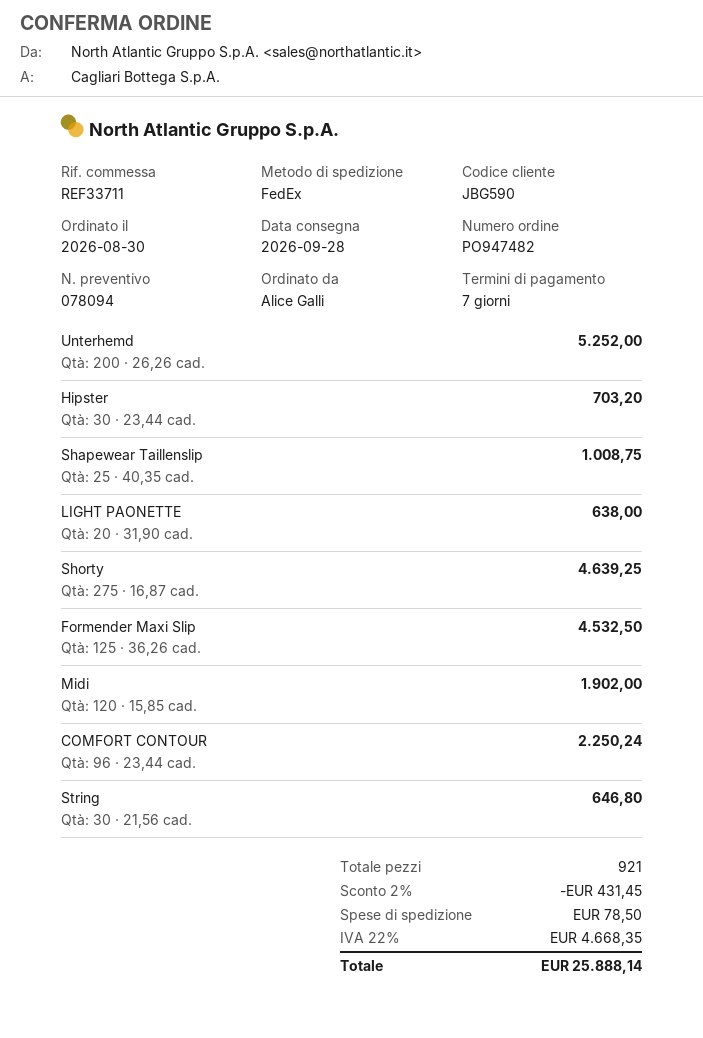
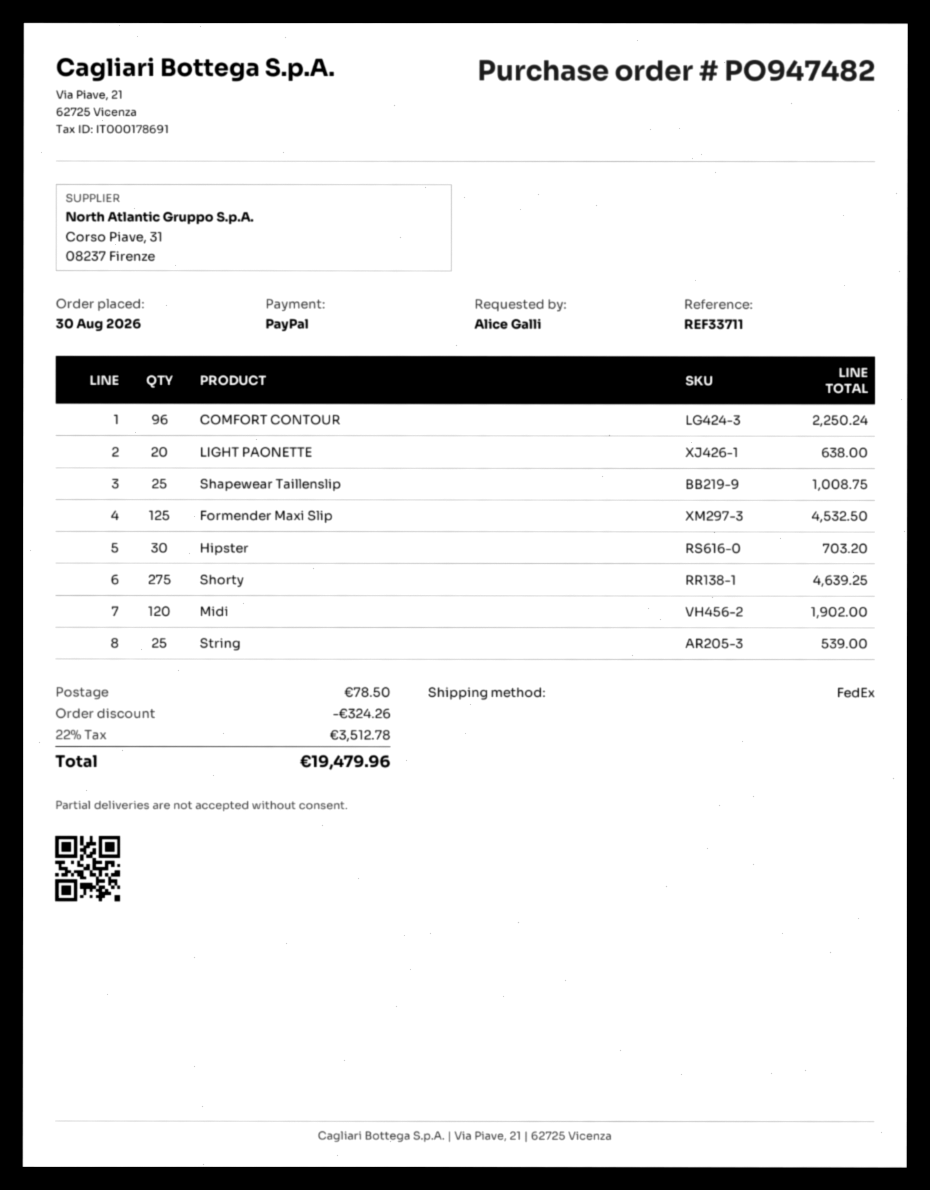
Unterhemd: 200 for 5252.00 -> none
String: 30 for 646.80 -> 25 for 539.00
discount: 431.45 -> 324.26
tax: 22% = 4668.35 -> 22% = 3512.78
total: 25888.14 -> 19479.96

